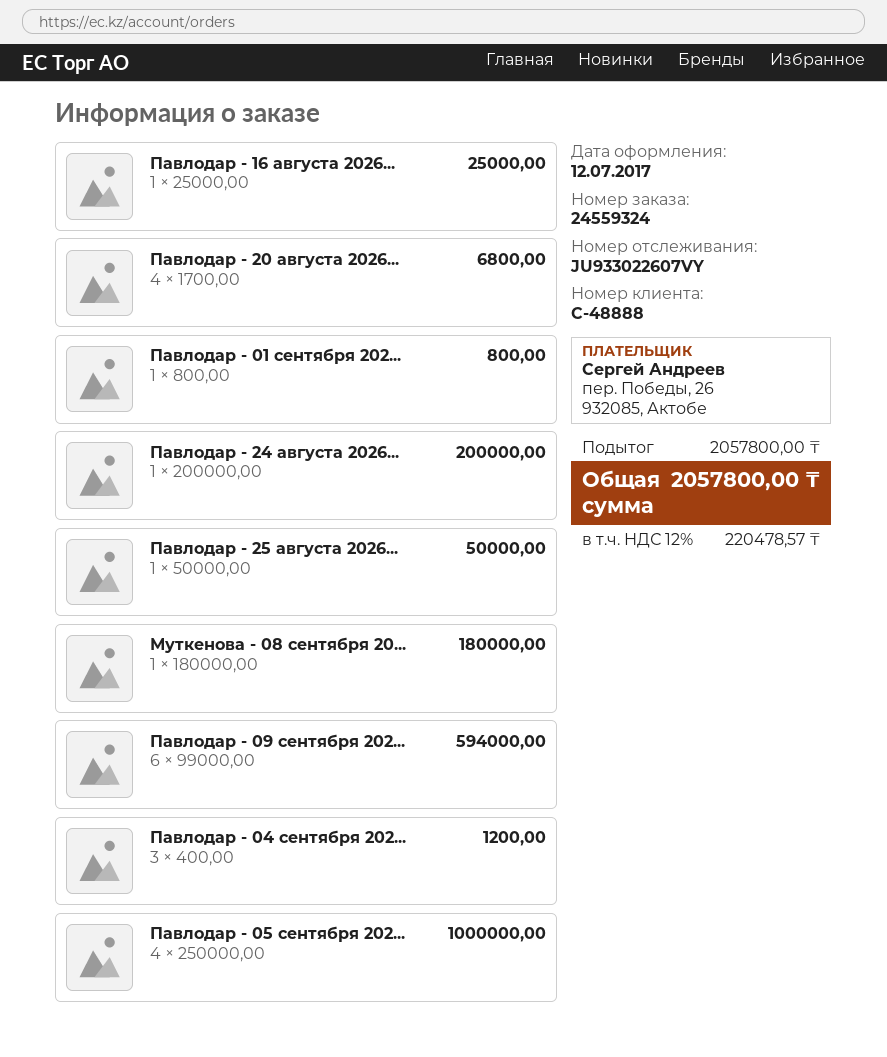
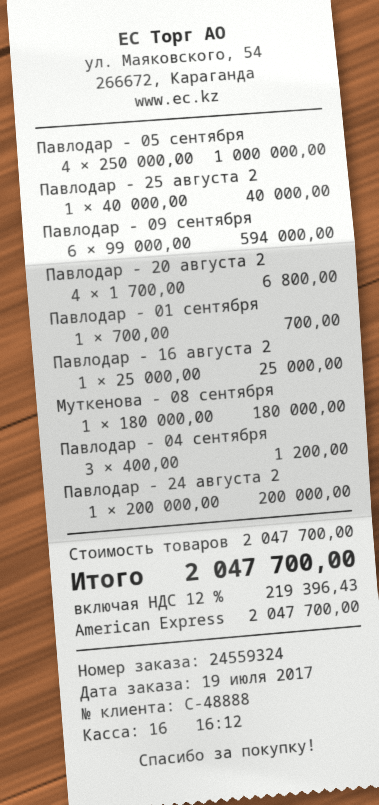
order date: 2017-07-12 -> 2017-07-19
Павлодар - 01 сентября 202...: 1 x 800.00 = 800.00 -> 1 x 700.00 = 700.00
Павлодар - 25 августа 2026...: 1 x 50000.00 = 50000.00 -> 1 x 40000.00 = 40000.00
subtotal: 2057800.00 -> 2047700.00
tax: 12% = 220478.57 -> 12% = 219396.43
total: 2057800.00 -> 2047700.00

